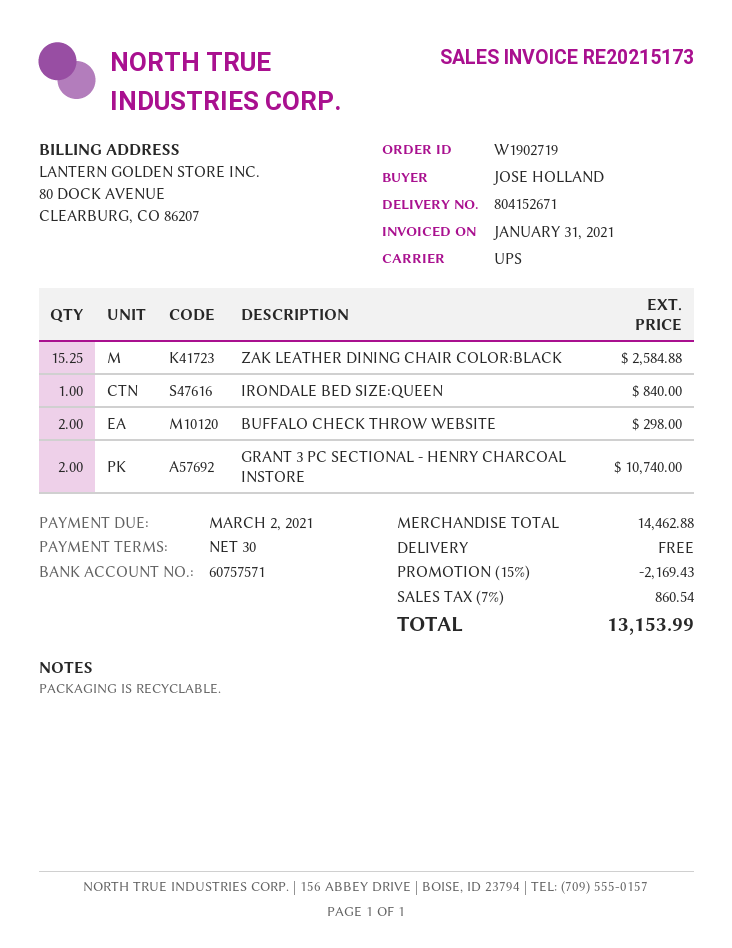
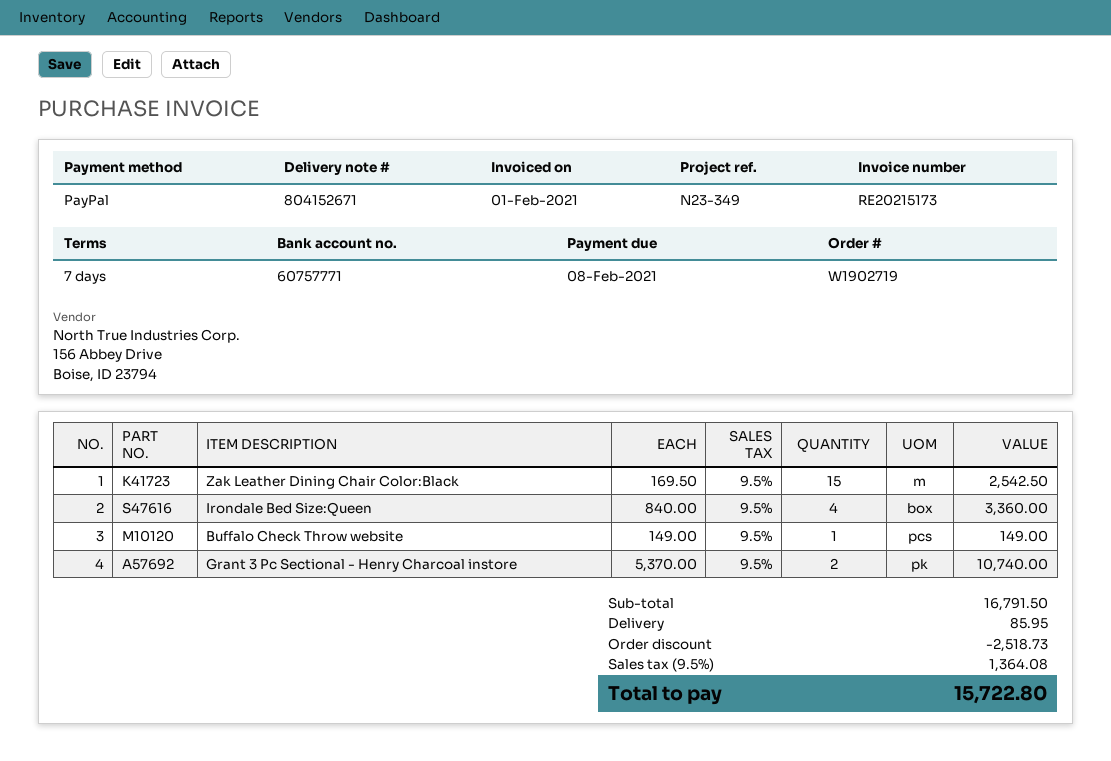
invoice date: 2021-01-31 -> 2021-02-01
payment terms: 30 days -> 7 days
due date: 2021-03-02 -> 2021-02-08
bank account: 60757571 -> 60757771
ZAK LEATHER DINING CHAIR COLOR:BLACK: 15.25 for 2584.88 -> 15 for 2542.50
IRONDALE BED SIZE:QUEEN: 1 for 840.00 -> 4 for 3360.00
BUFFALO CHECK THROW WEBSITE: 2 for 298.00 -> 1 for 149.00
subtotal: 14462.88 -> 16791.50
discount: 2169.43 -> 2518.73
shipping: 0.00 -> 85.95
tax: 7% = 860.54 -> 9.5% = 1364.08
total: 13153.99 -> 15722.80

